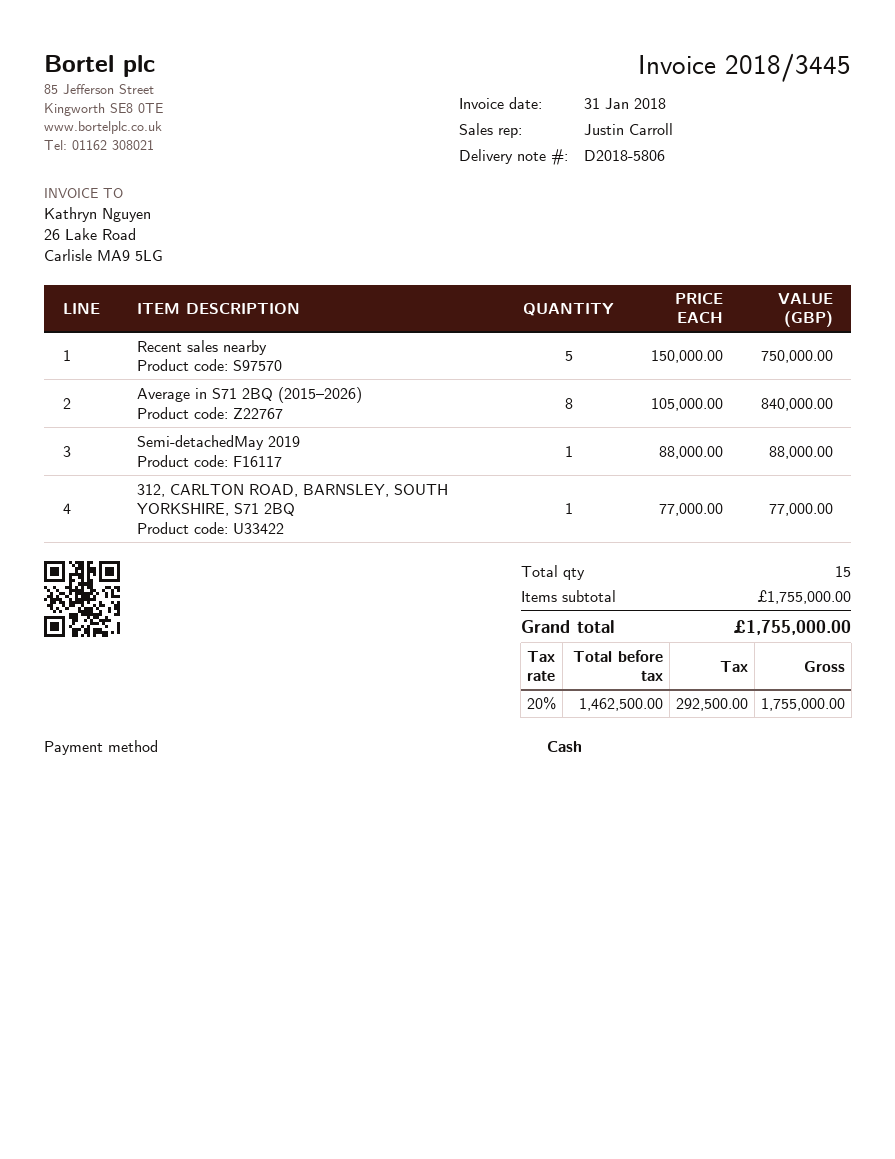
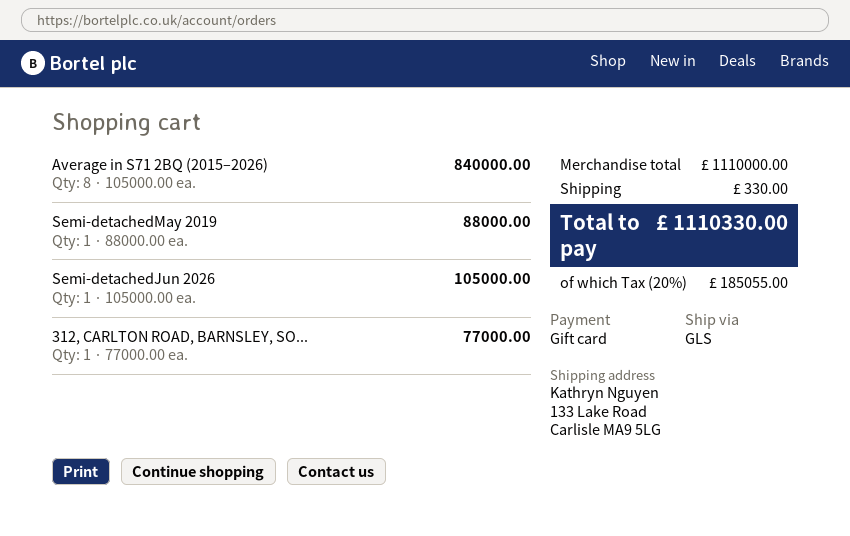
payment method: cash -> gift card
Recent sales nearby: 5 x 150000.00 = 750000.00 -> none
Semi-detachedJun 2026: none -> 1 x 105000.00 = 105000.00
subtotal: 1755000.00 -> 1110000.00
shipping: none -> 330.00
tax: 20% = 292500.00 -> 20% = 185055.00
total: 1755000.00 -> 1110330.00

